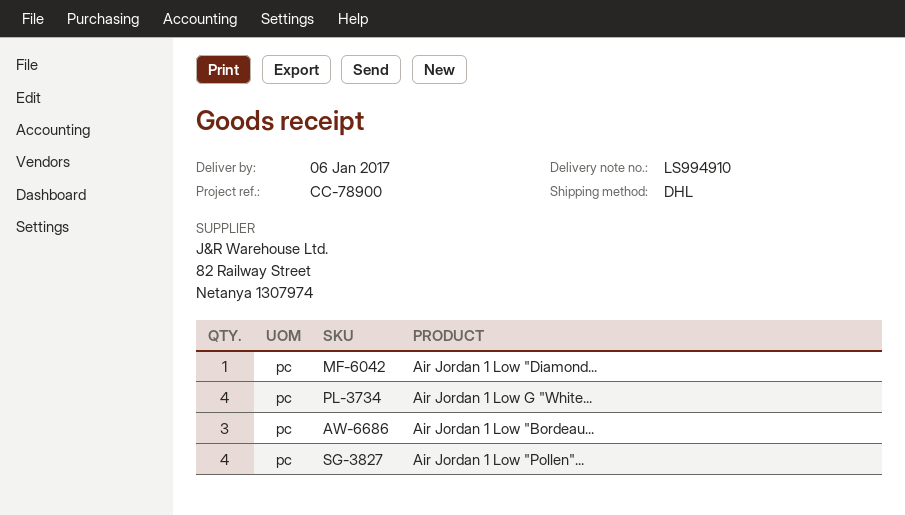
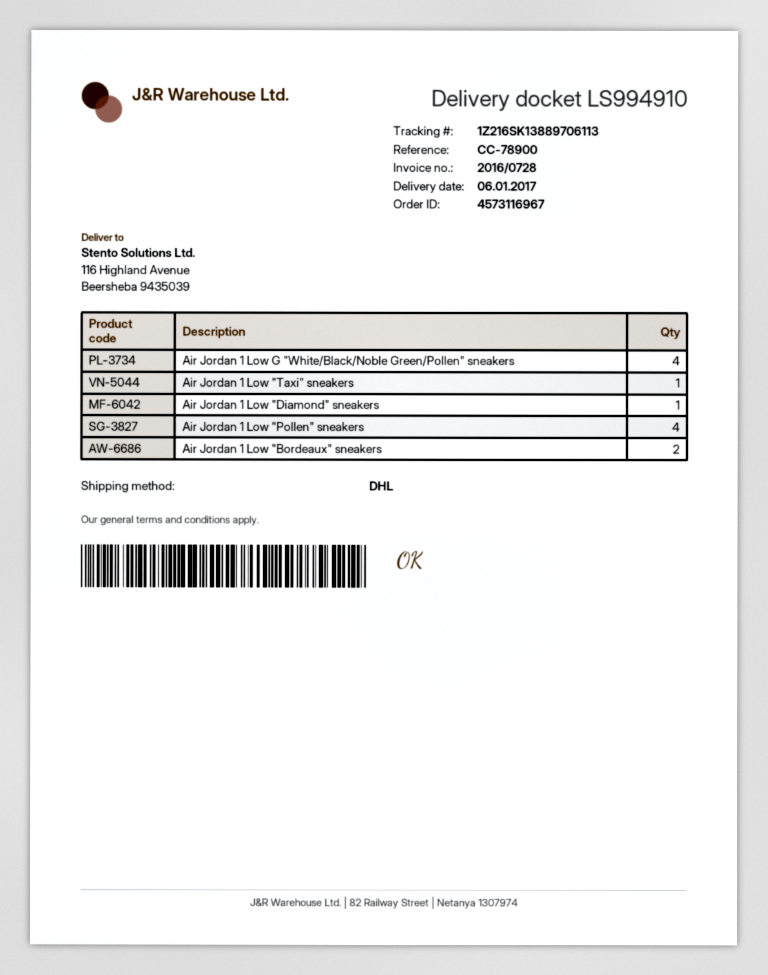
Air Jordan 1 Low "Bordeau...: 3 -> 2
Air Jordan 1 Low "Taxi" sneakers: none -> 1

